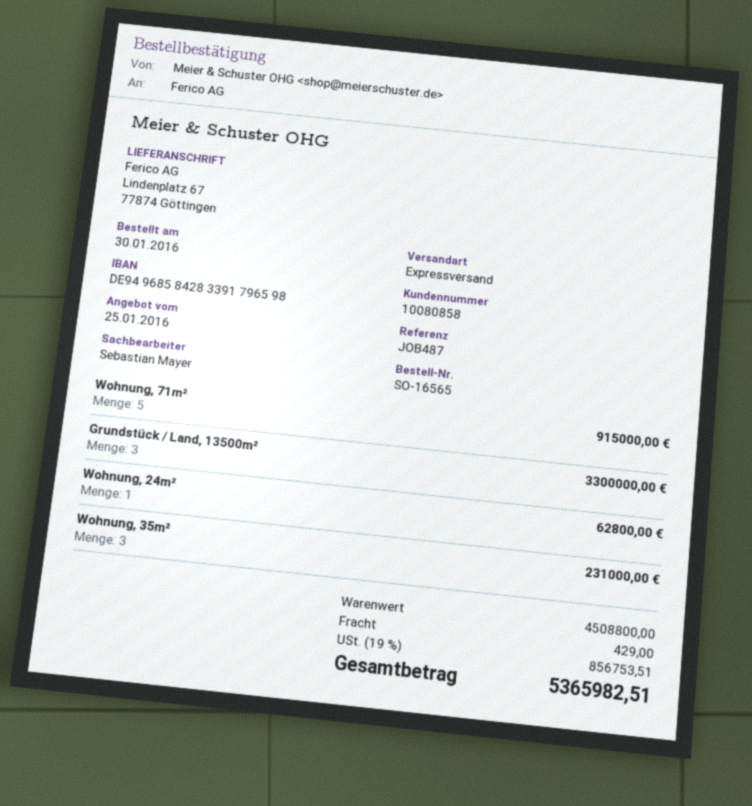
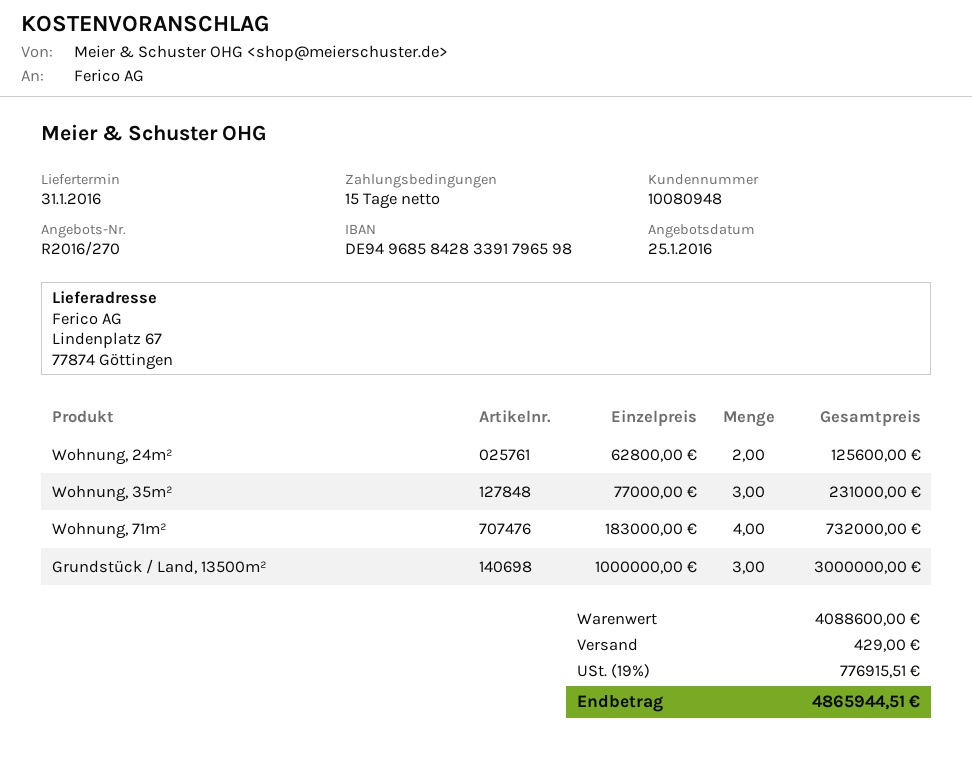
customer number: 10080858 -> 10080948
Wohnung, 71m²: 5 for 915000.00 -> 4 for 732000.00
Grundstück / Land, 13500m²: 3 for 3300000.00 -> 3 for 3000000.00
Wohnung, 24m²: 1 for 62800.00 -> 2 for 125600.00
subtotal: 4508800.00 -> 4088600.00
tax: 19% = 856753.51 -> 19% = 776915.51
total: 5365982.51 -> 4865944.51

